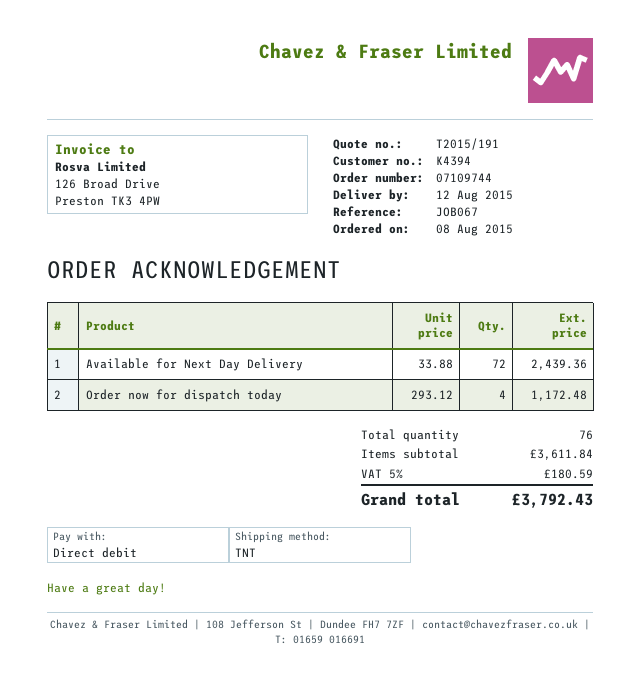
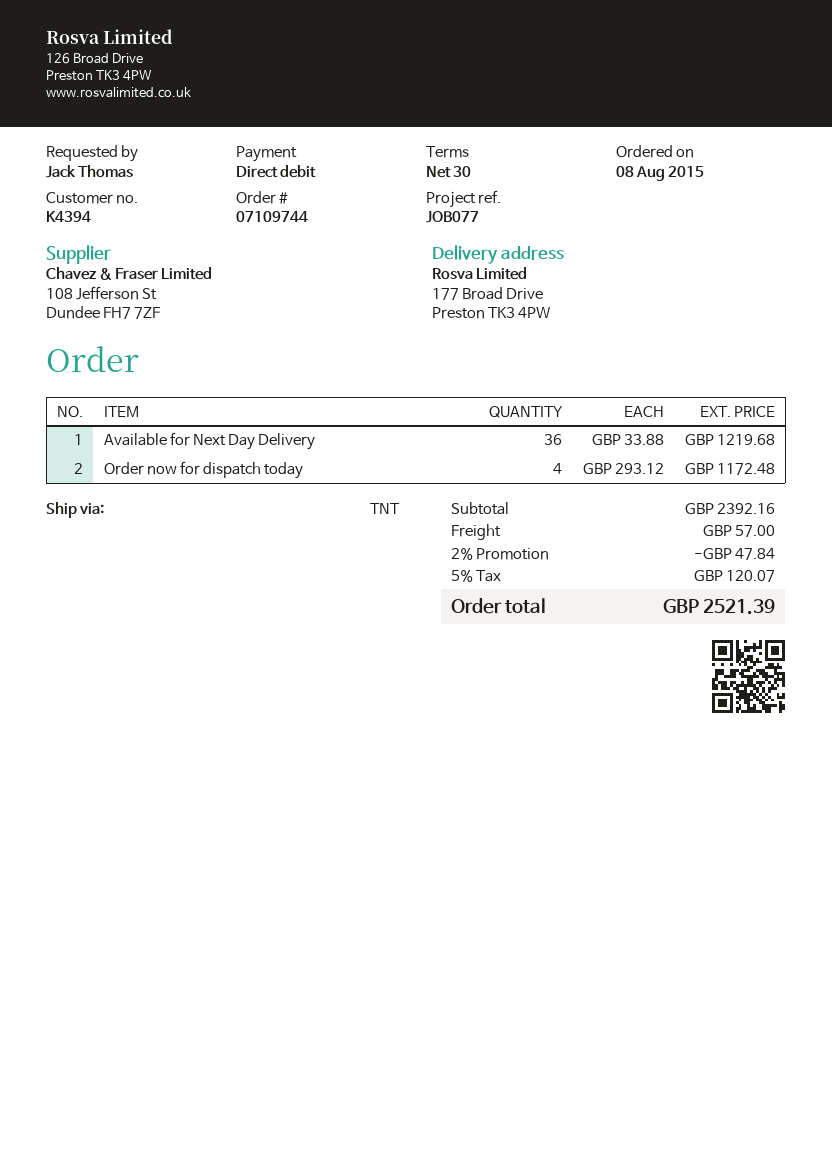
reference: JOB067 -> JOB077
Available for Next Day Delivery: 72 x 33.88 = 2439.36 -> 36 x 33.88 = 1219.68
subtotal: 3611.84 -> 2392.16
discount: none -> 2% = 47.84
shipping: none -> 57.00
tax: 5% = 180.59 -> 5% = 120.07
total: 3792.43 -> 2521.39

